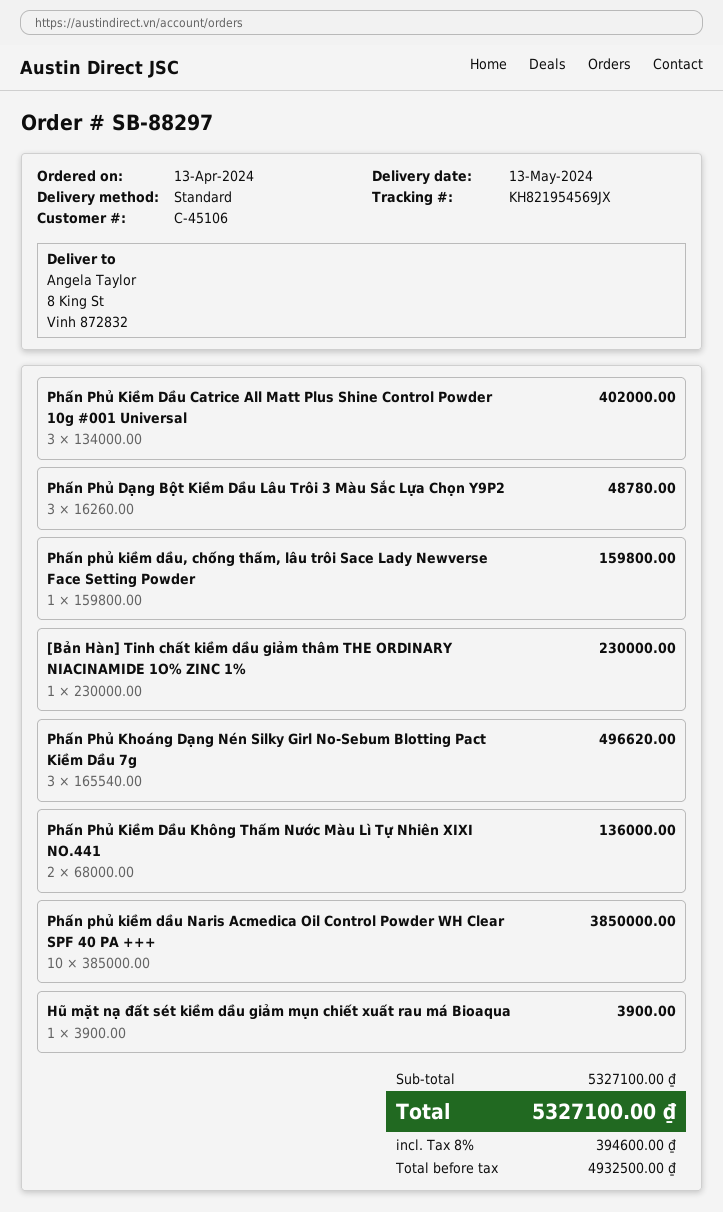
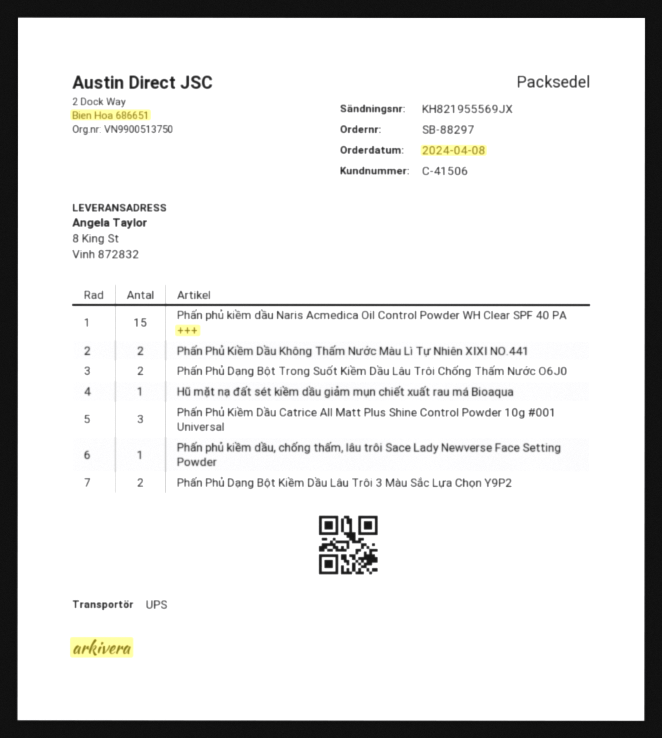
order date: 2024-04-13 -> 2024-04-08
customer number: C-45106 -> C-41506
shipping method: standard -> UPS
tracking number: KH821954569JX -> KH821955569JX
Phấn Phủ Dạng Bột Kiềm Dầu Lâu Trôi 3 Màu Sắc Lựa Chọn Y9P2: 3 -> 2
[Bản Hàn] Tinh chất kiềm dầu giảm thâm THE ORDINARY NIACINAMIDE 1O% ZINC 1%: 1 -> none
Phấn Phủ Khoáng Dạng Nén Silky Girl No-Sebum Blotting Pact Kiềm Dầu 7g: 3 -> none
Phấn phủ kiềm dầu Naris Acmedica Oil Control Powder WH Clear SPF 40 PA +++: 10 -> 15
Phấn Phủ Dạng Bột Trong Suốt Kiềm Dầu Lâu Trôi Chống Thấm Nước O6J0: none -> 2

